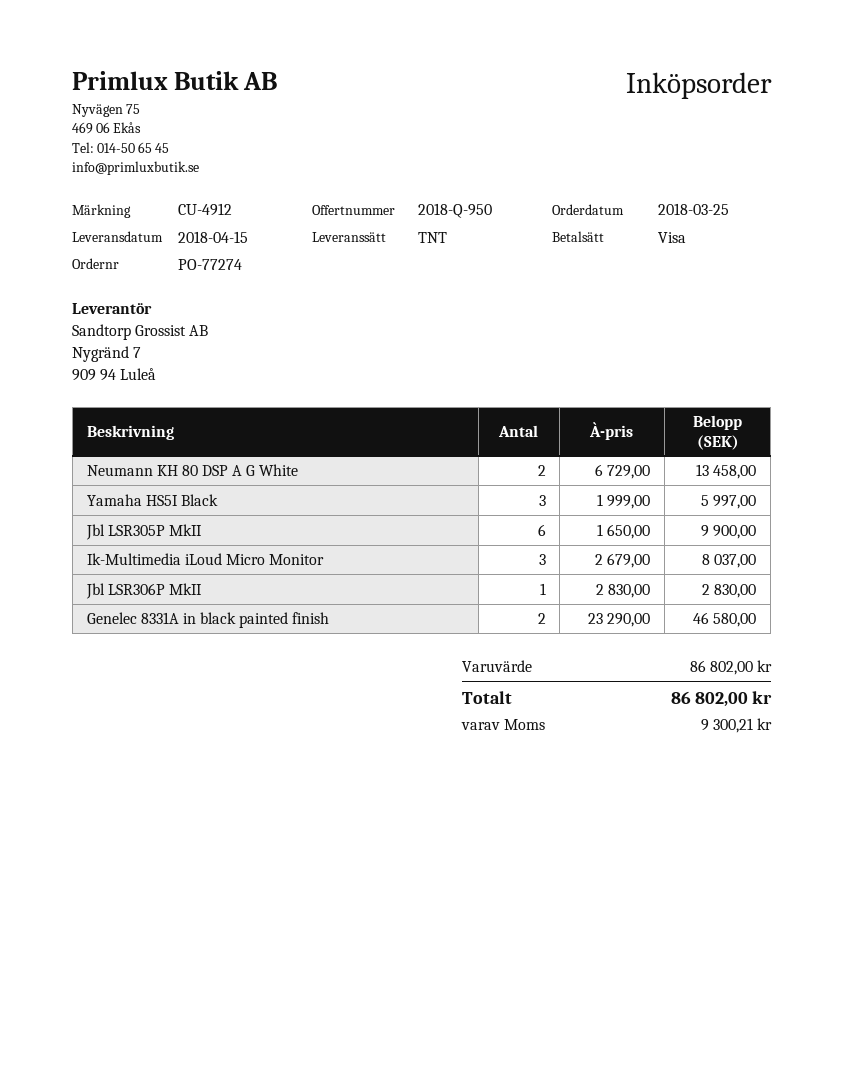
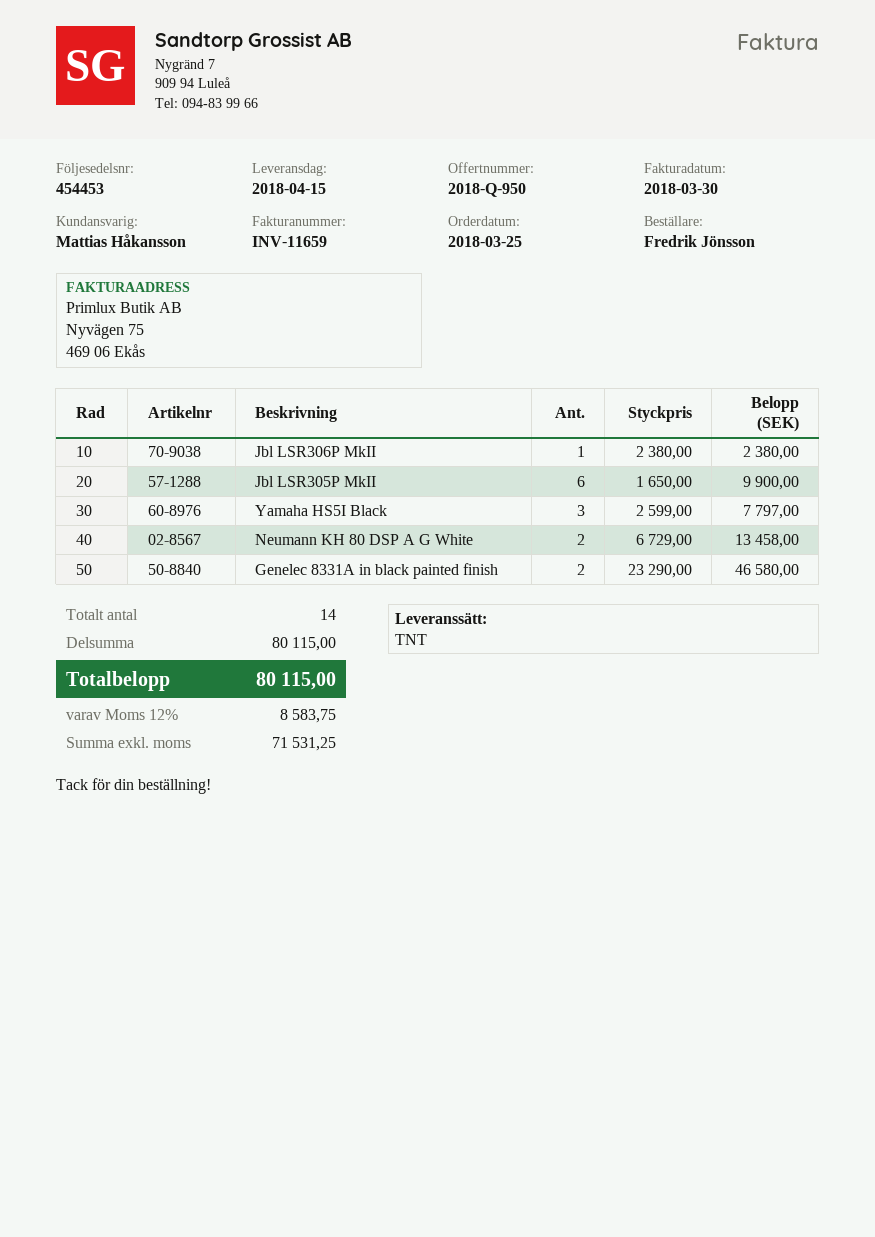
Yamaha HS5I Black: 3 x 1999.00 = 5997.00 -> 3 x 2599.00 = 7797.00
Ik-Multimedia iLoud Micro Monitor: 3 x 2679.00 = 8037.00 -> none
Jbl LSR306P MkII: 1 x 2830.00 = 2830.00 -> 1 x 2380.00 = 2380.00
subtotal: 86802.00 -> 80115.00
tax: 9300.21 -> 8583.75
total: 86802.00 -> 80115.00

